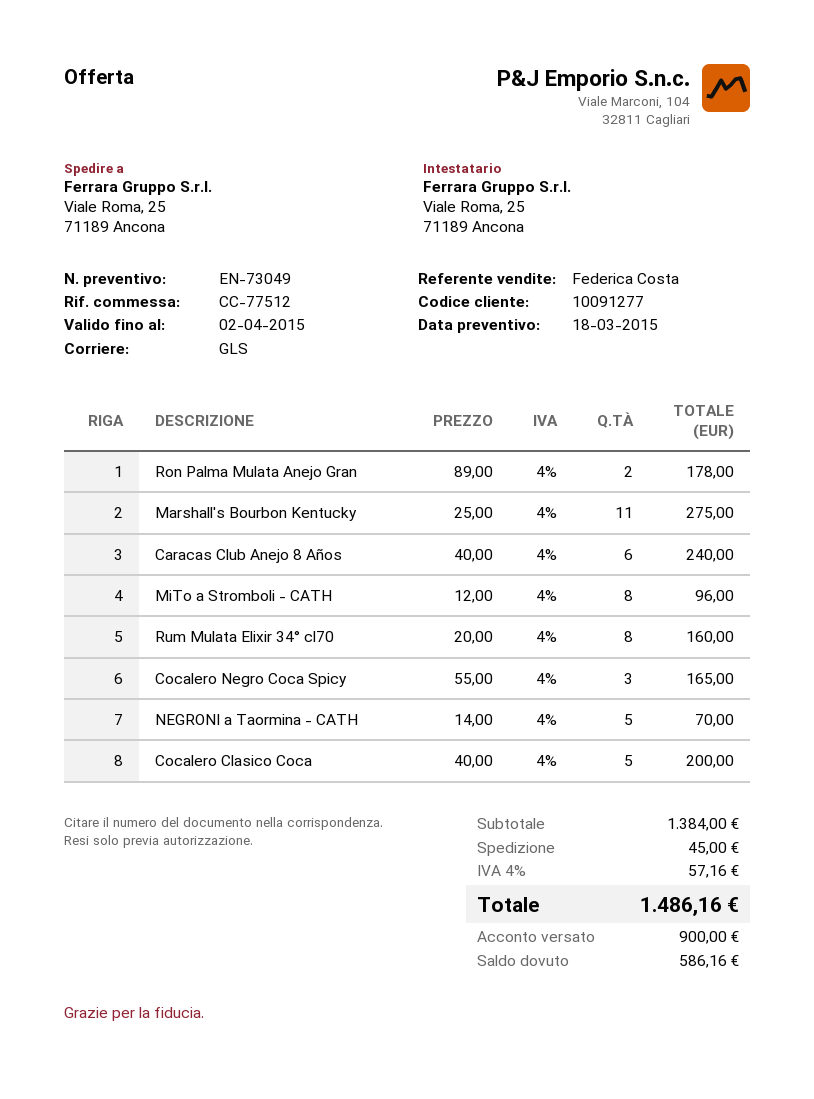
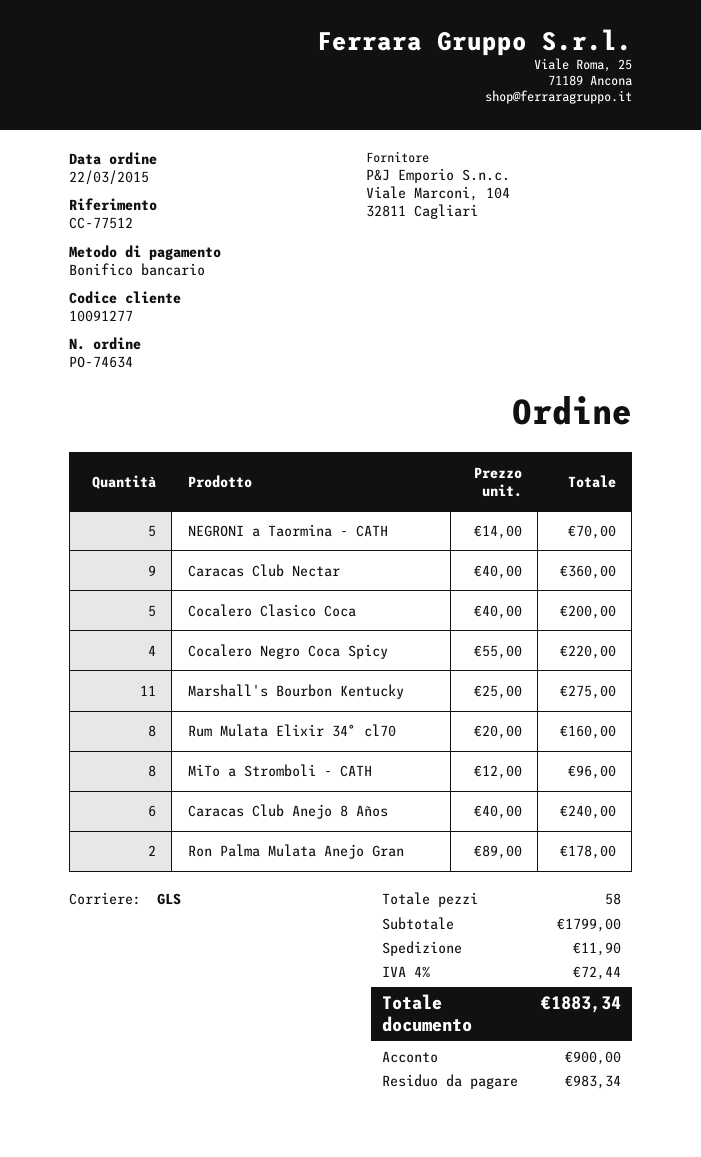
Cocalero Negro Coca Spicy: 3 x 55.00 = 165.00 -> 4 x 55.00 = 220.00
Caracas Club Nectar: none -> 9 x 40.00 = 360.00
subtotal: 1384.00 -> 1799.00
shipping: 45.00 -> 11.90
tax: 4% = 57.16 -> 4% = 72.44
total: 1486.16 -> 1883.34
balance: 586.16 -> 983.34

